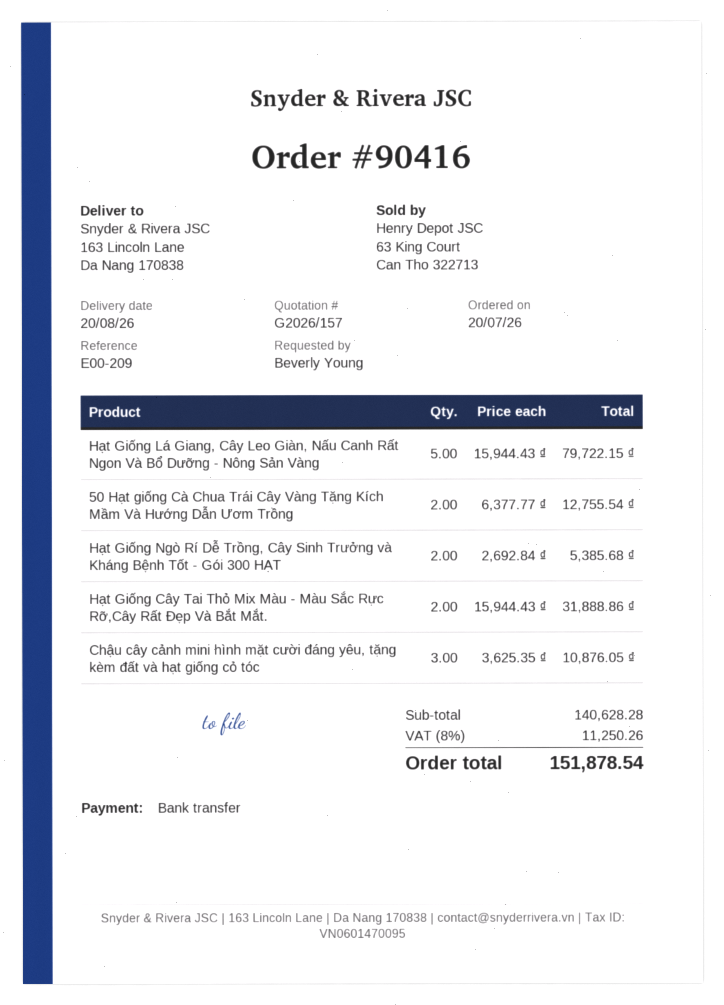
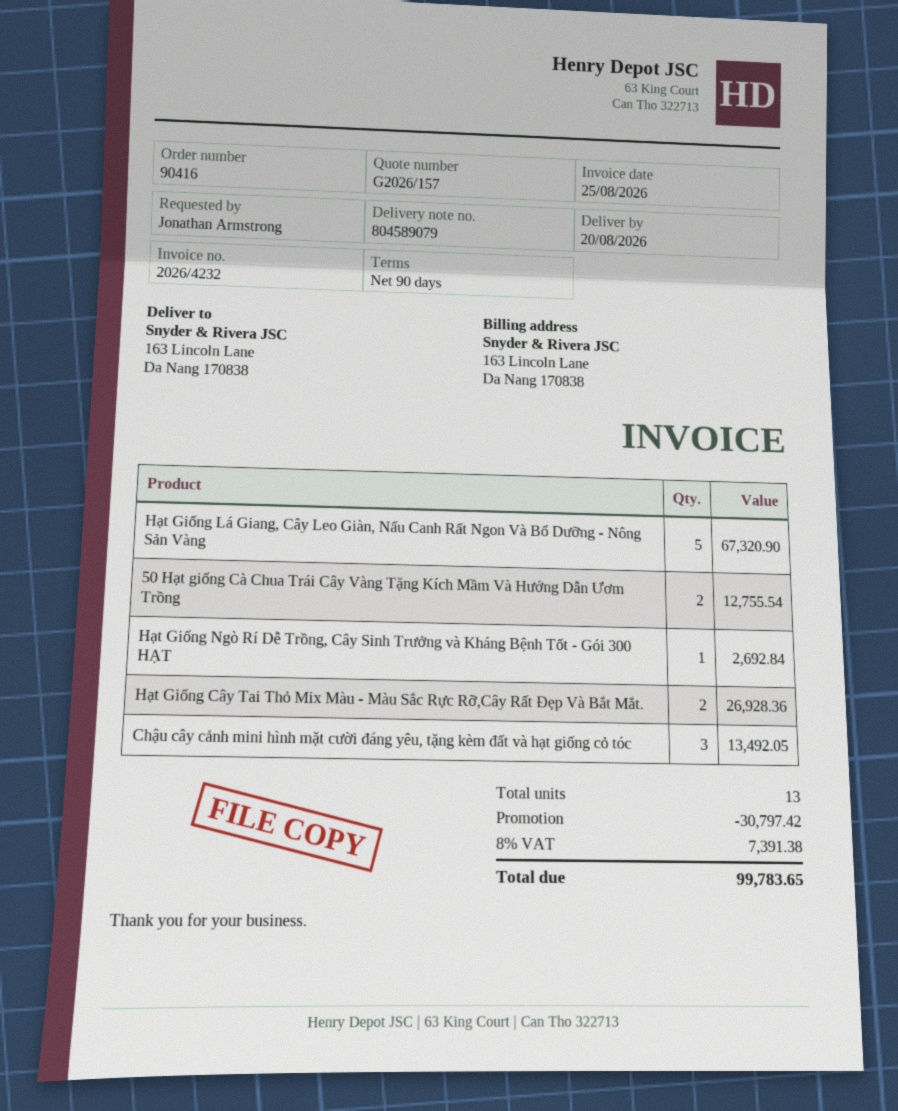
ordered by: Beverly Young -> Jonathan Armstrong
Hạt Giống Lá Giang, Cây Leo Giàn, Nấu Canh Rất Ngon Và Bổ Dưỡng - Nông Sản Vàng: 5 for 79722.15 -> 5 for 67320.90
Hạt Giống Ngò Rí Dễ Trồng, Cây Sinh Trưởng và Kháng Bệnh Tốt - Gói 300 HẠT: 2 for 5385.68 -> 1 for 2692.84
Hạt Giống Cây Tai Thỏ Mix Màu - Màu Sắc Rực Rỡ,Cây Rất Đẹp Và Bắt Mắt.: 2 for 31888.86 -> 2 for 26928.36
Chậu cây cảnh mini hình mặt cười đáng yêu, tặng kèm đất và hạt giống cỏ tóc: 3 for 10876.05 -> 3 for 13492.05
discount: none -> 30797.42
tax: 8% = 11250.26 -> 8% = 7391.38
total: 151878.54 -> 99783.65

